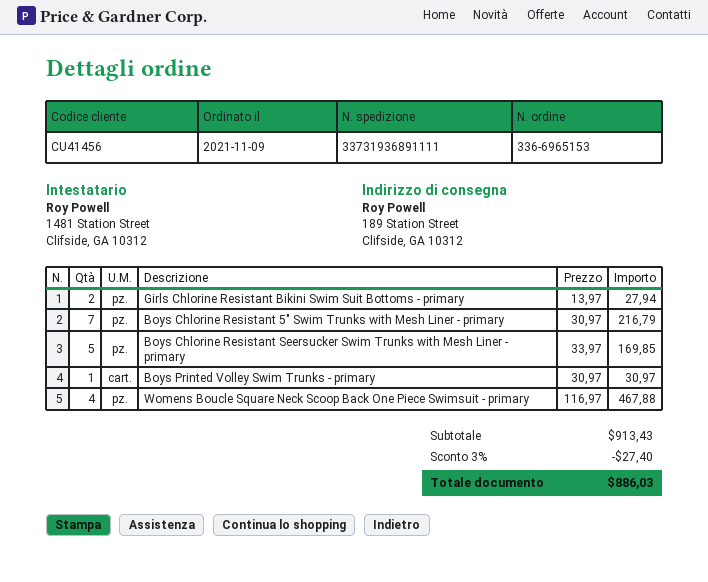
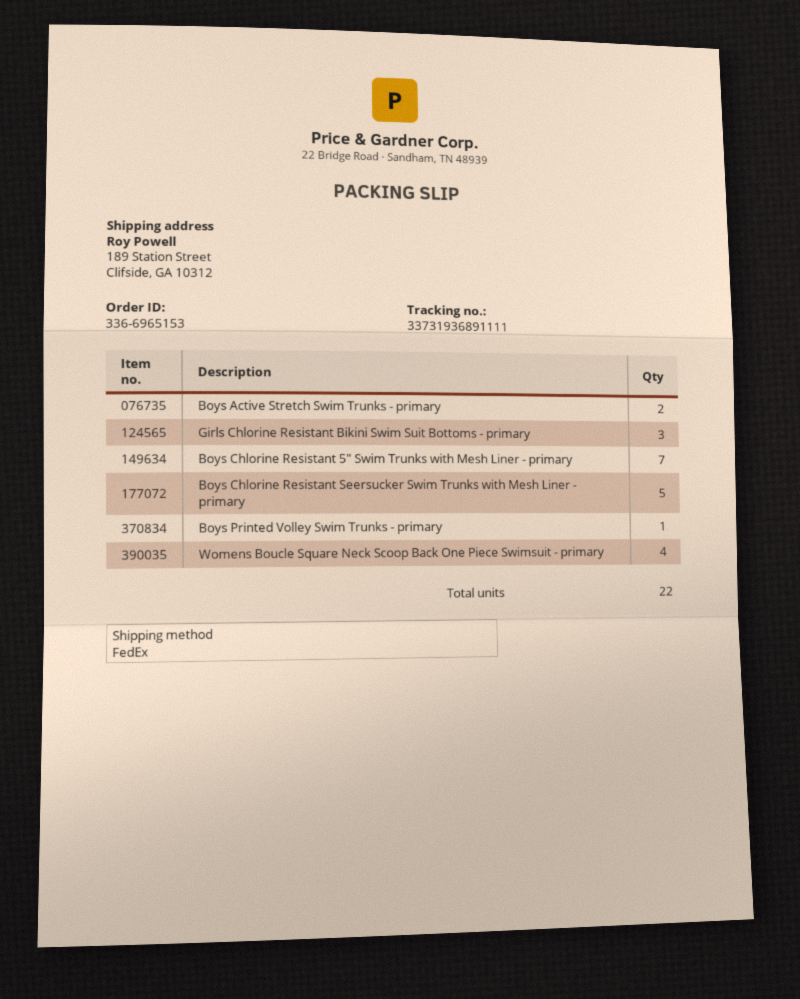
Girls Chlorine Resistant Bikini Swim Suit Bottoms - primary: 2 -> 3
Boys Active Stretch Swim Trunks - primary: none -> 2

